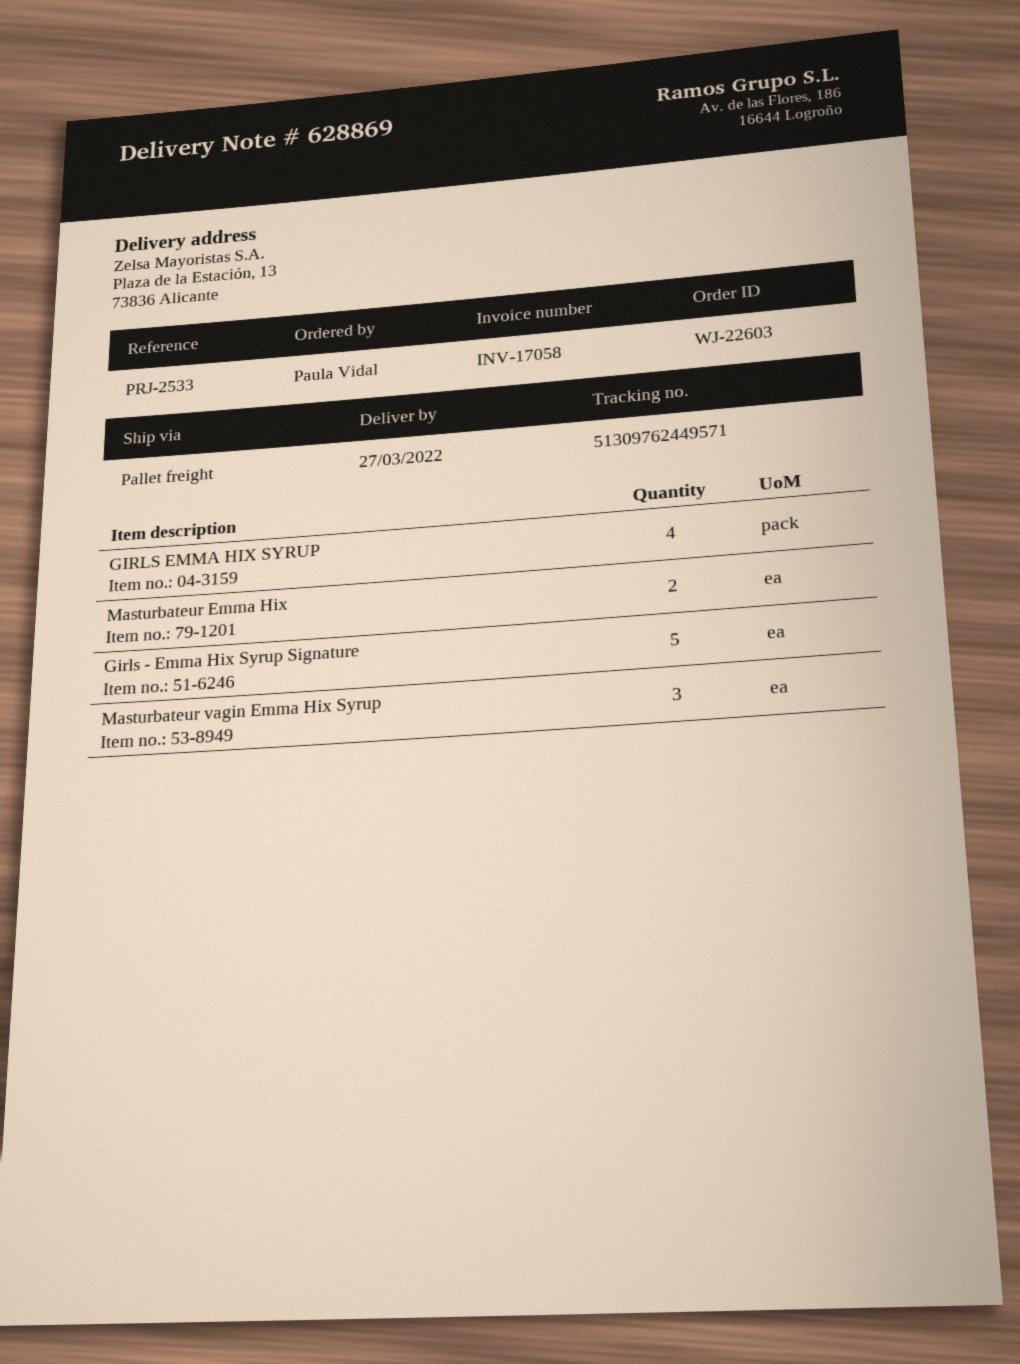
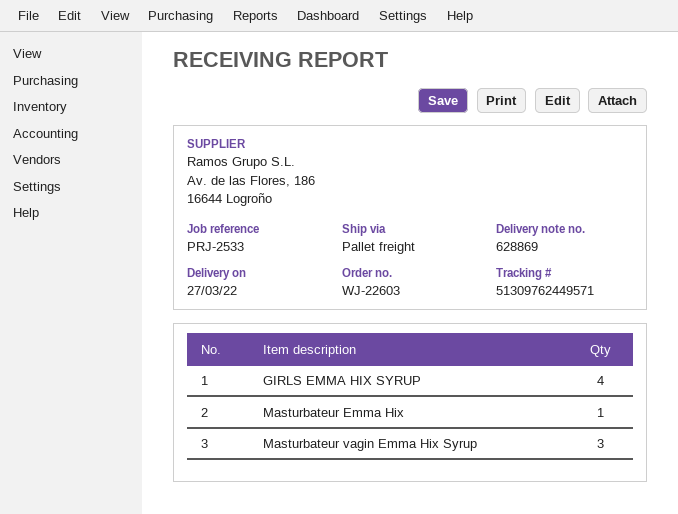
Masturbateur Emma Hix: 2 -> 1
Girls - Emma Hix Syrup Signature: 5 -> none

